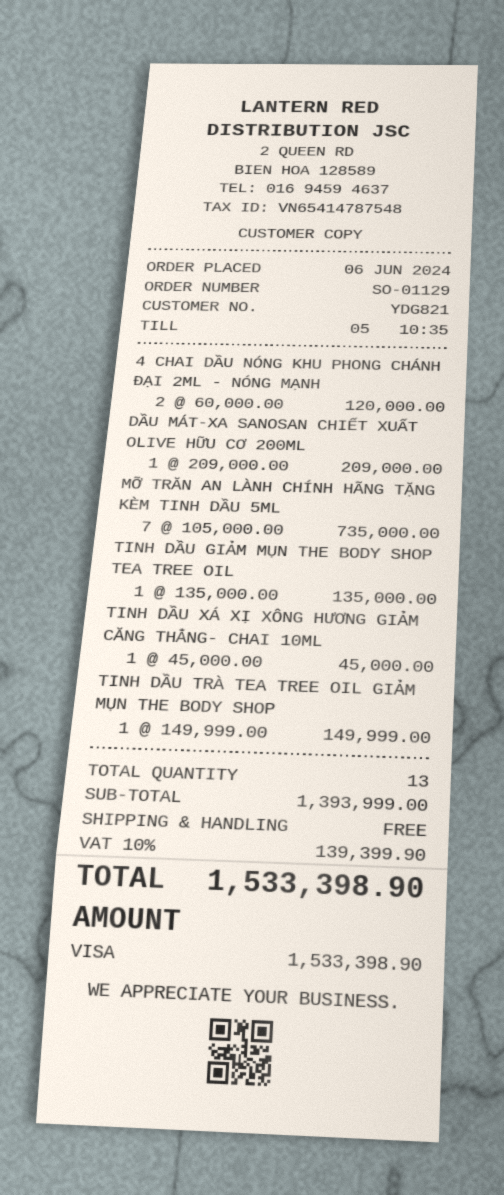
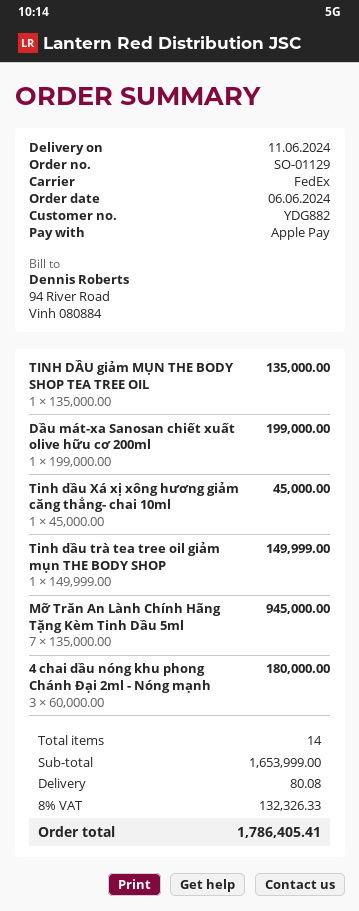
customer number: YDG821 -> YDG882
payment method: Visa -> Apple Pay
4 CHAI DẦU NÓNG KHU PHONG CHÁNH ĐẠI 2ML - NÓNG MẠNH: 2 x 60000.00 = 120000.00 -> 3 x 60000.00 = 180000.00
DẦU MÁT-XA SANOSAN CHIẾT XUẤT OLIVE HỮU CƠ 200ML: 1 x 209000.00 = 209000.00 -> 1 x 199000.00 = 199000.00
MỠ TRĂN AN LÀNH CHÍNH HÃNG TẶNG KÈM TINH DẦU 5ML: 7 x 105000.00 = 735000.00 -> 7 x 135000.00 = 945000.00
total quantity: 13 -> 14
subtotal: 1393999.00 -> 1653999.00
shipping: 0.00 -> 80.08
tax: 10% = 139399.90 -> 8% = 132326.33
total: 1533398.90 -> 1786405.41

